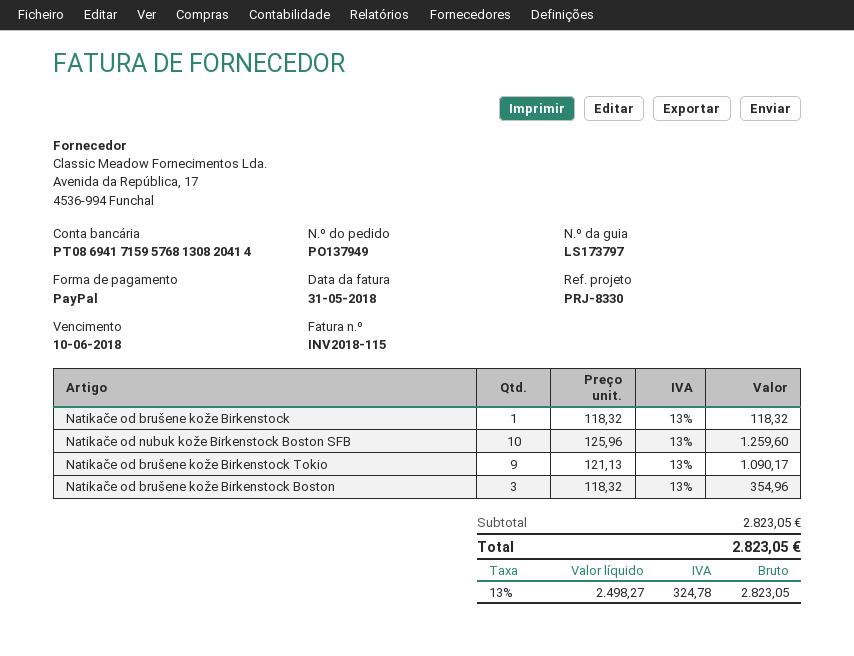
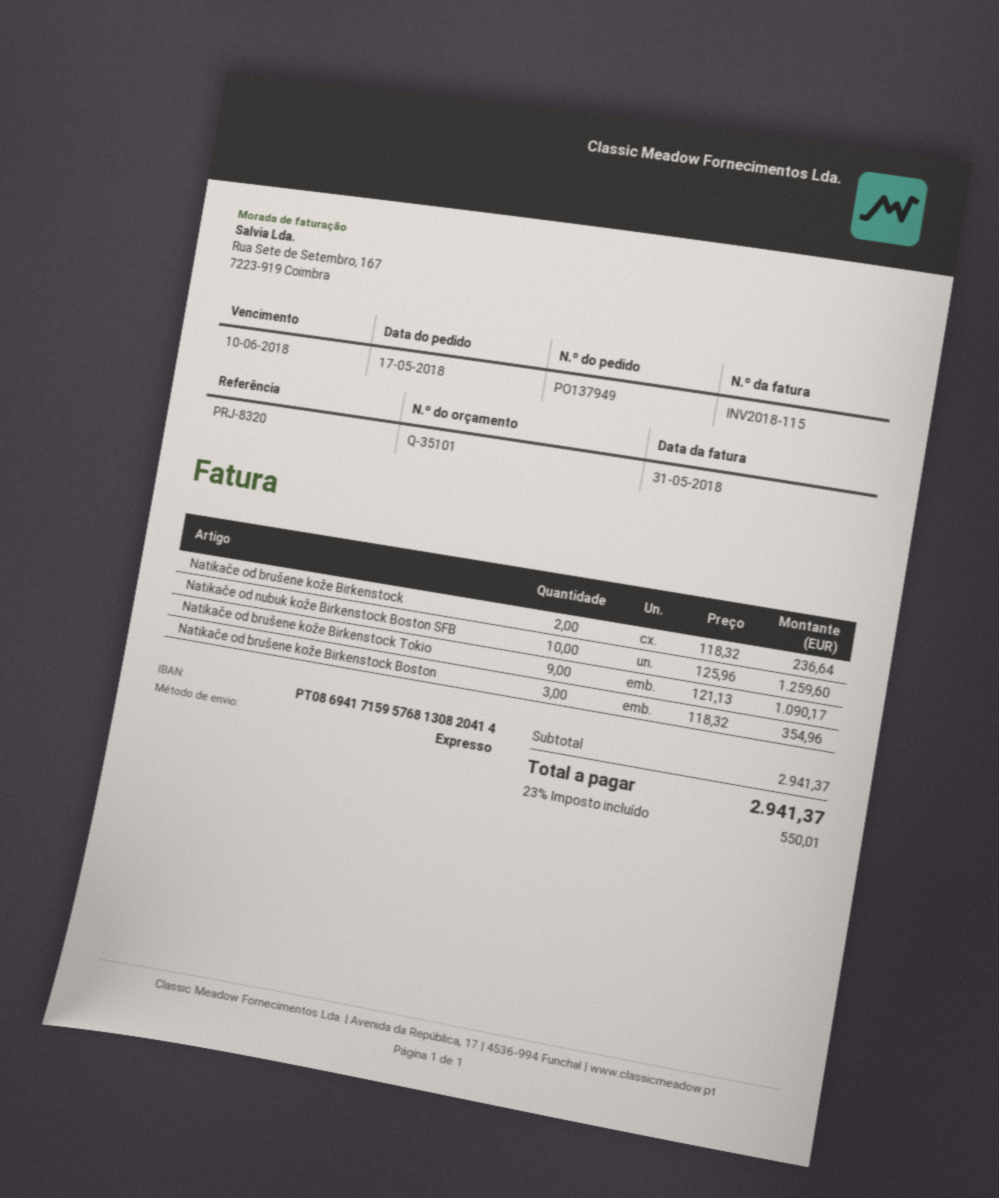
reference: PRJ-8330 -> PRJ-8320
Natikače od brušene kože Birkenstock: 1 x 118.32 = 118.32 -> 2 x 118.32 = 236.64
subtotal: 2823.05 -> 2941.37
tax: 13% = 324.78 -> 23% = 550.01
total: 2823.05 -> 2941.37

